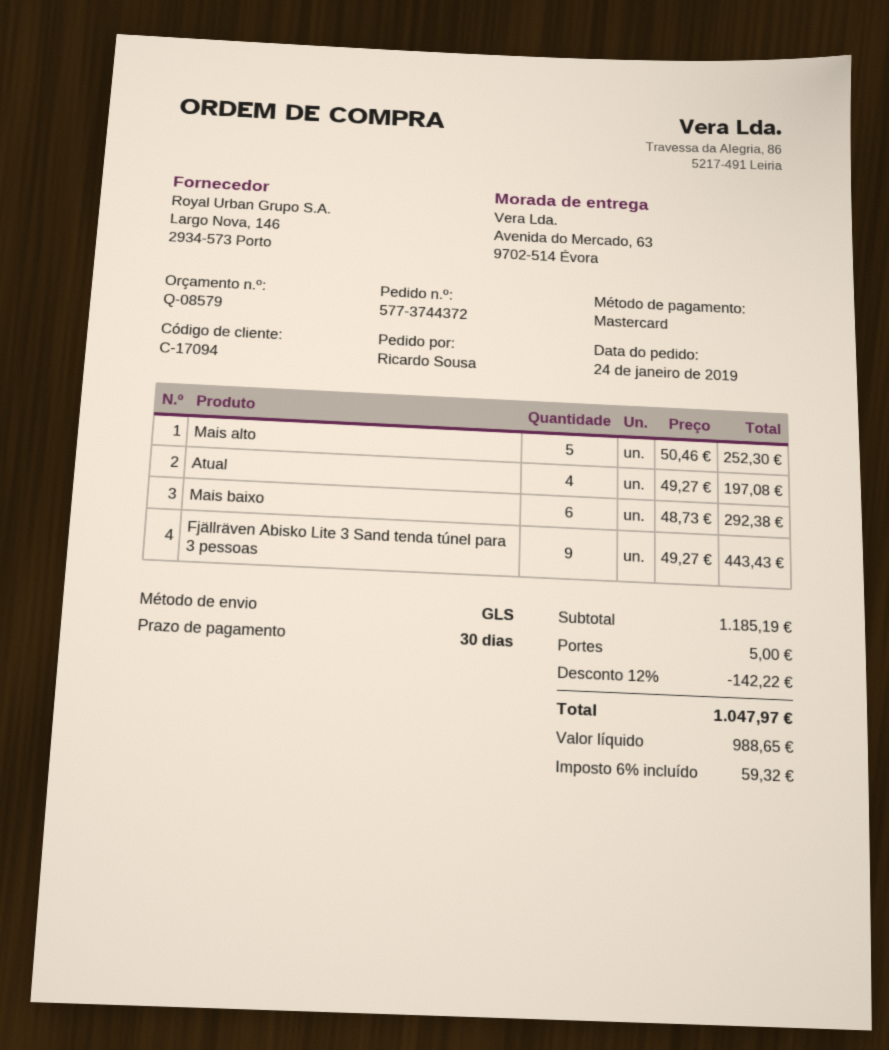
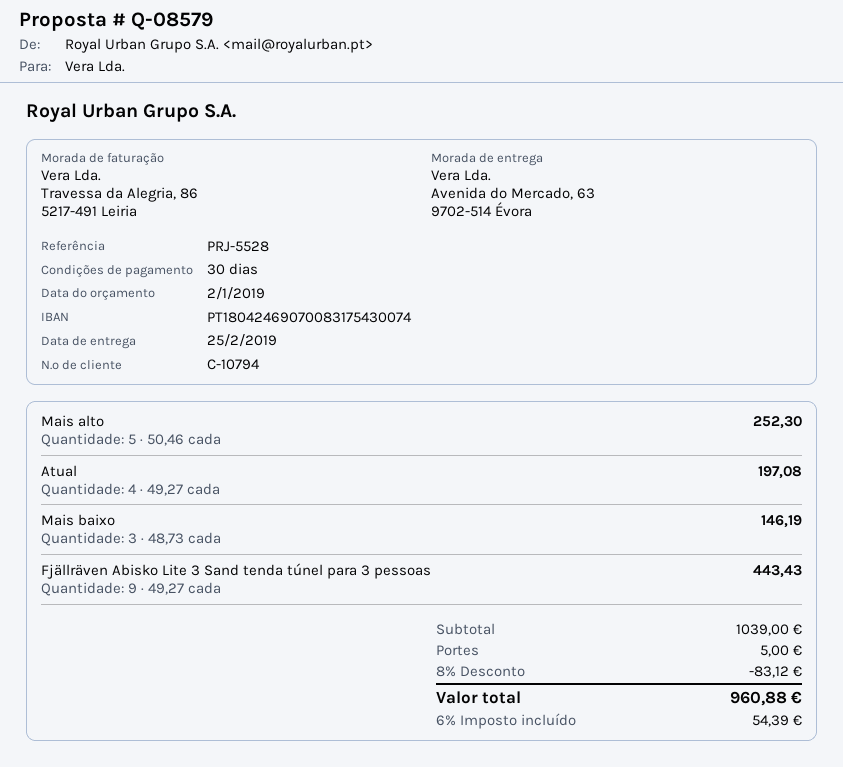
customer number: C-17094 -> C-10794
Mais baixo: 6 x 48.73 = 292.38 -> 3 x 48.73 = 146.19
subtotal: 1185.19 -> 1039.00
discount: 12% = 142.22 -> 8% = 83.12
tax: 6% = 59.32 -> 6% = 54.39
total: 1047.97 -> 960.88

